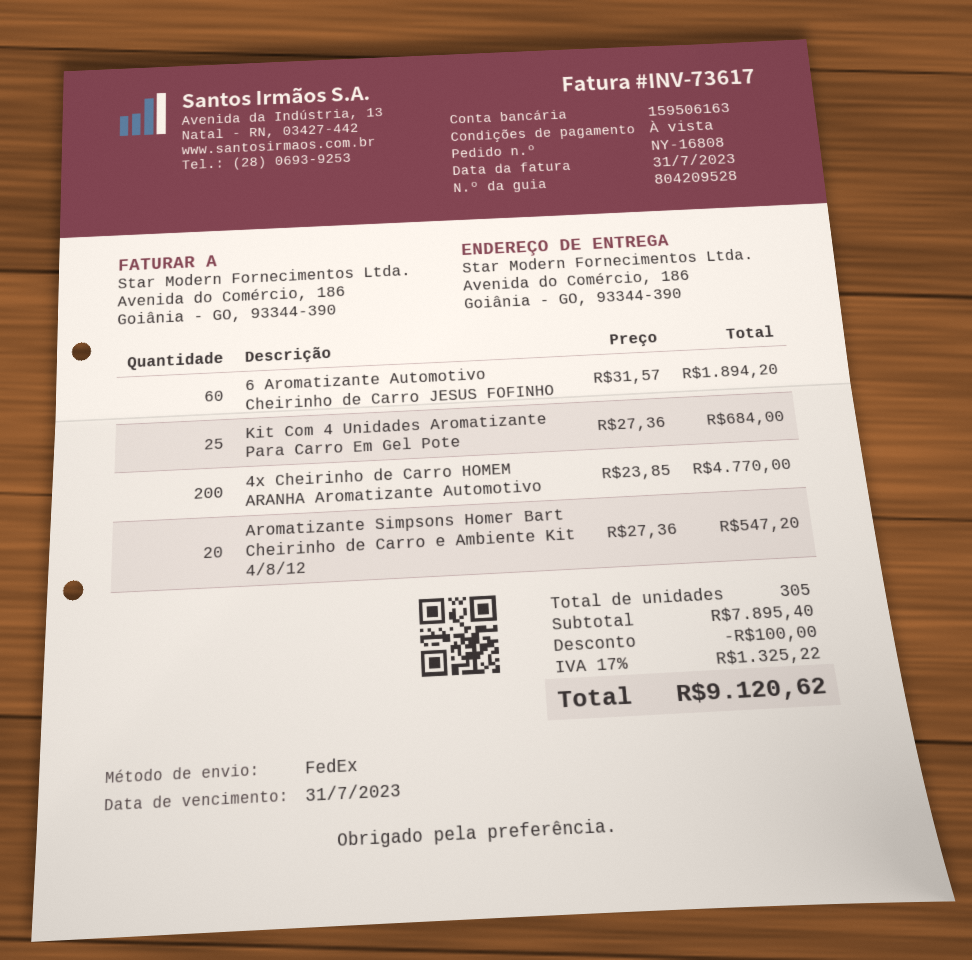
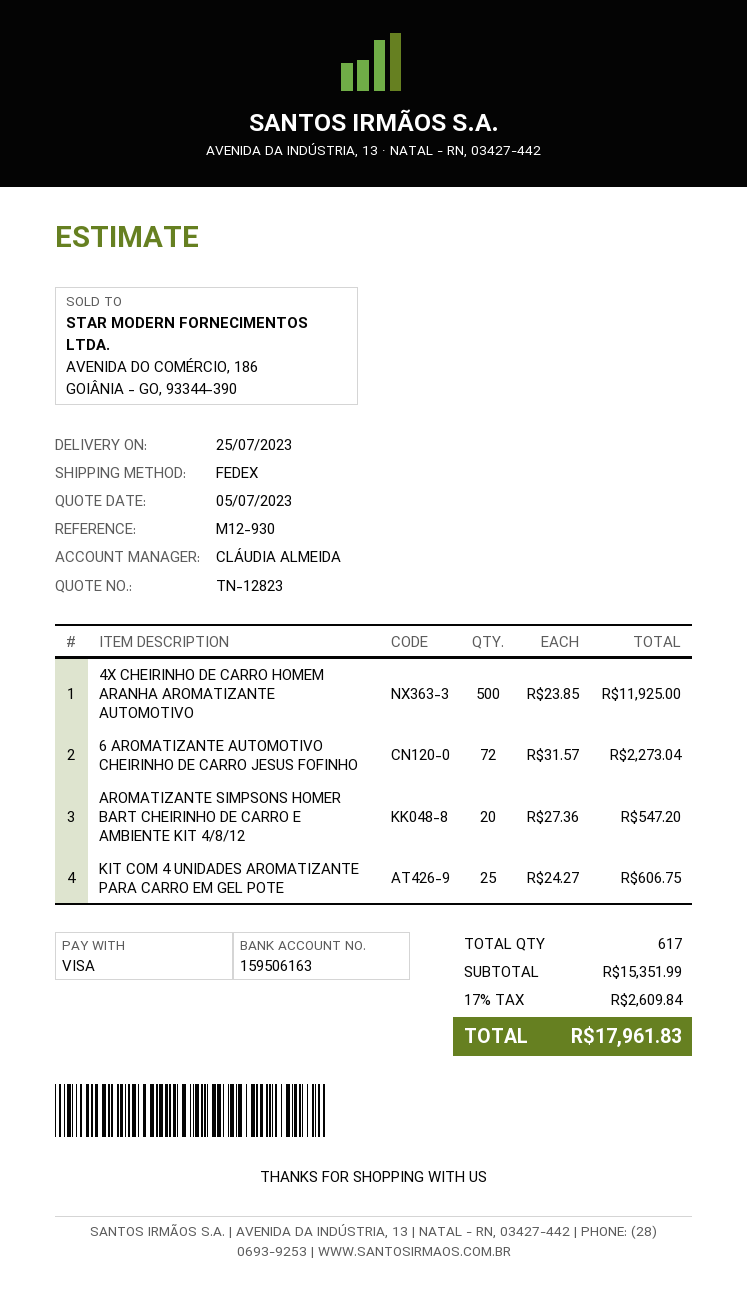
6 Aromatizante Automotivo Cheirinho de Carro JESUS FOFINHO: 60 x 31.57 = 1894.20 -> 72 x 31.57 = 2273.04
Kit Com 4 Unidades Aromatizante Para Carro Em Gel Pote: 25 x 27.36 = 684.00 -> 25 x 24.27 = 606.75
4x Cheirinho de Carro HOMEM ARANHA Aromatizante Automotivo: 200 x 23.85 = 4770.00 -> 500 x 23.85 = 11925.00
total quantity: 305 -> 617
subtotal: 7895.40 -> 15351.99
discount: 100.00 -> none
tax: 17% = 1325.22 -> 17% = 2609.84
total: 9120.62 -> 17961.83

